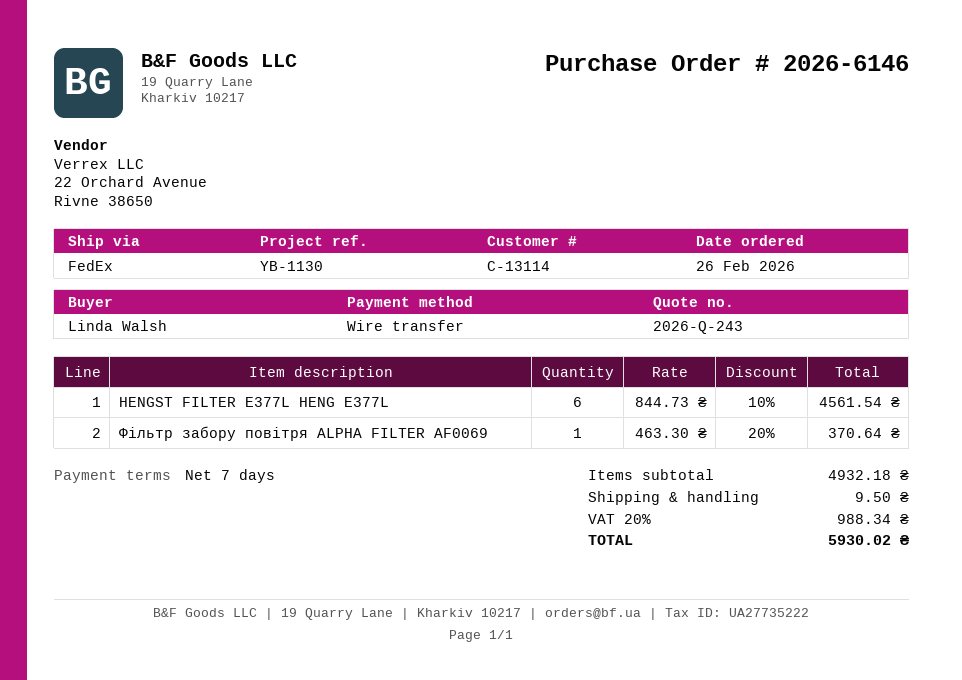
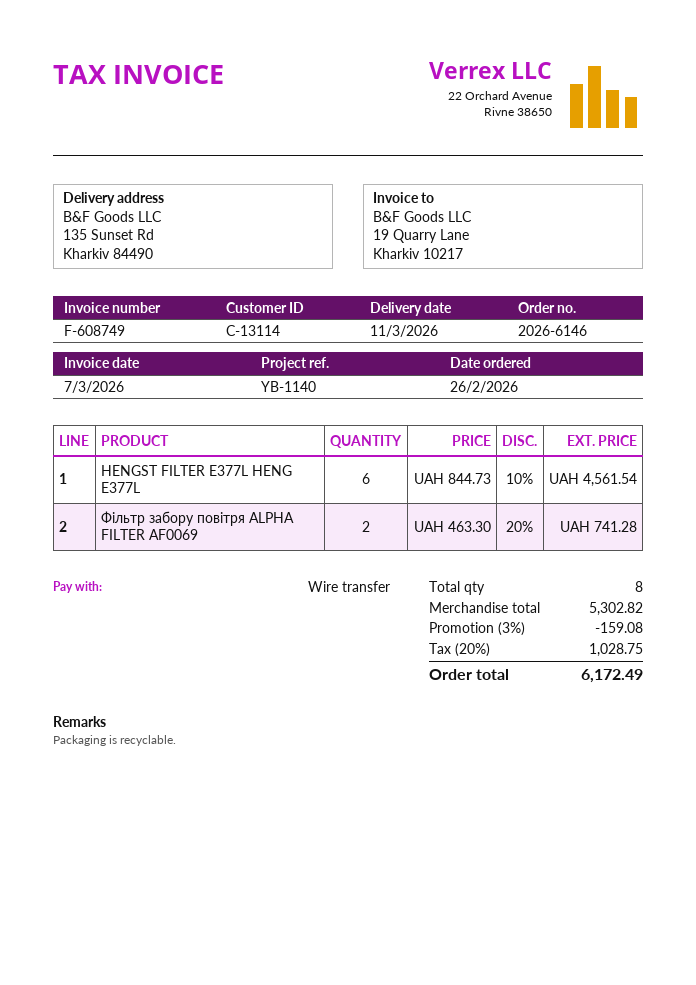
reference: YB-1130 -> YB-1140
Фільтр забору повітря ALPHA FILTER AF0069: 1 x 463.30 - 20% = 370.64 -> 2 x 463.30 - 20% = 741.28
subtotal: 4932.18 -> 5302.82
discount: none -> 3% = 159.08
shipping: 9.50 -> none
tax: 20% = 988.34 -> 20% = 1028.75
total: 5930.02 -> 6172.49

